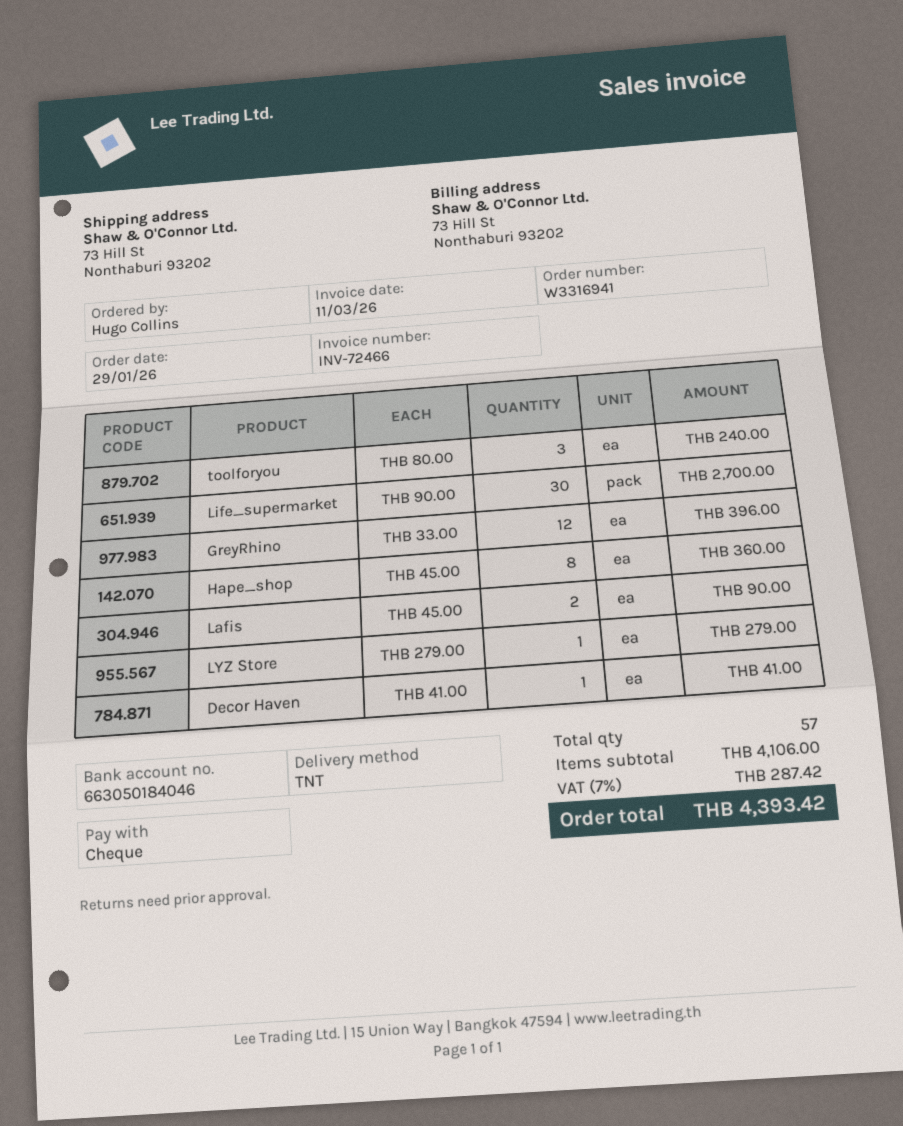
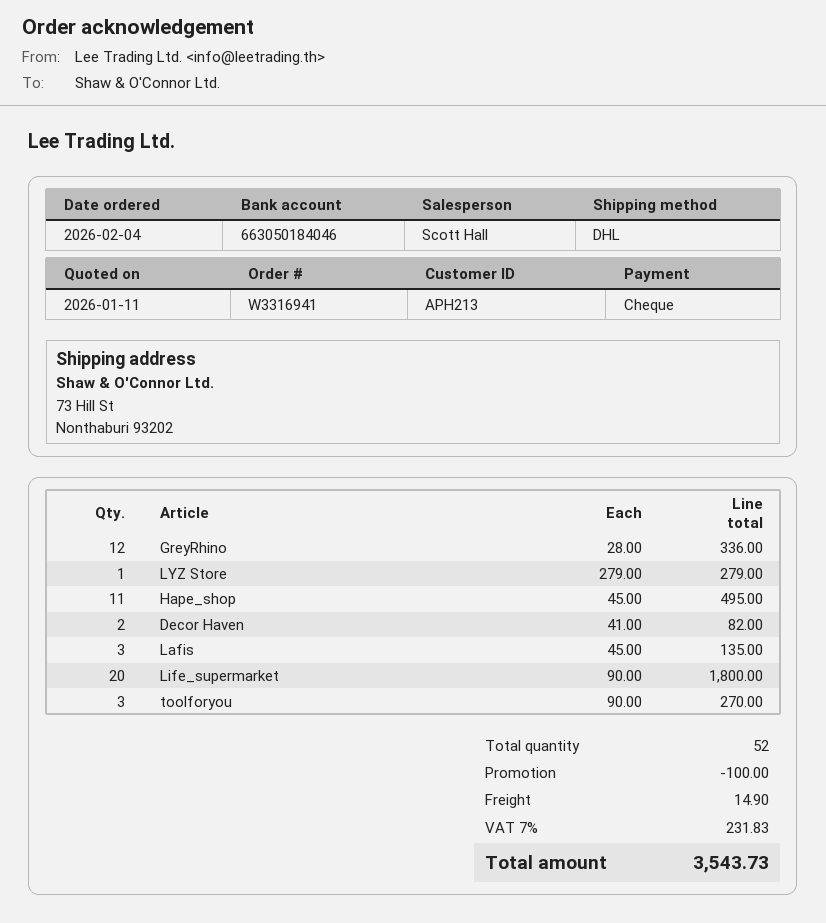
order date: 2026-01-29 -> 2026-02-04
shipping method: TNT -> DHL
toolforyou: 3 x 80.00 = 240.00 -> 3 x 90.00 = 270.00
Life_supermarket: 30 x 90.00 = 2700.00 -> 20 x 90.00 = 1800.00
GreyRhino: 12 x 33.00 = 396.00 -> 12 x 28.00 = 336.00
Hape_shop: 8 x 45.00 = 360.00 -> 11 x 45.00 = 495.00
Lafis: 2 x 45.00 = 90.00 -> 3 x 45.00 = 135.00
Decor Haven: 1 x 41.00 = 41.00 -> 2 x 41.00 = 82.00
total quantity: 57 -> 52
discount: none -> 100.00
shipping: none -> 14.90
tax: 7% = 287.42 -> 7% = 231.83
total: 4393.42 -> 3543.73

